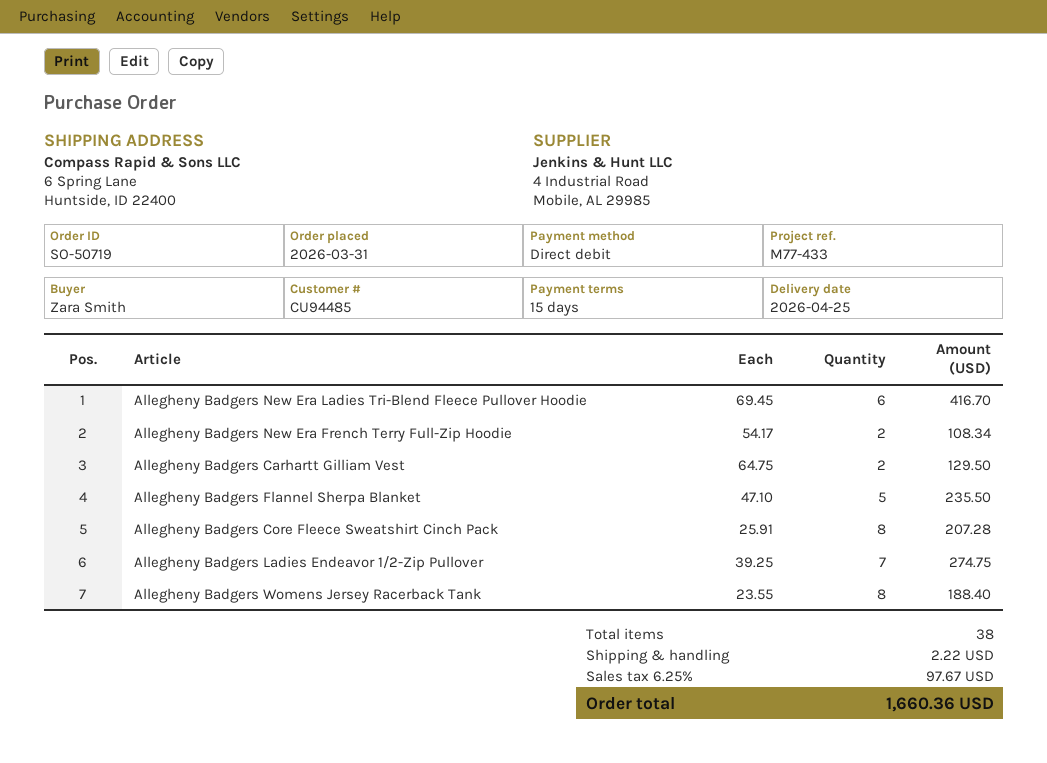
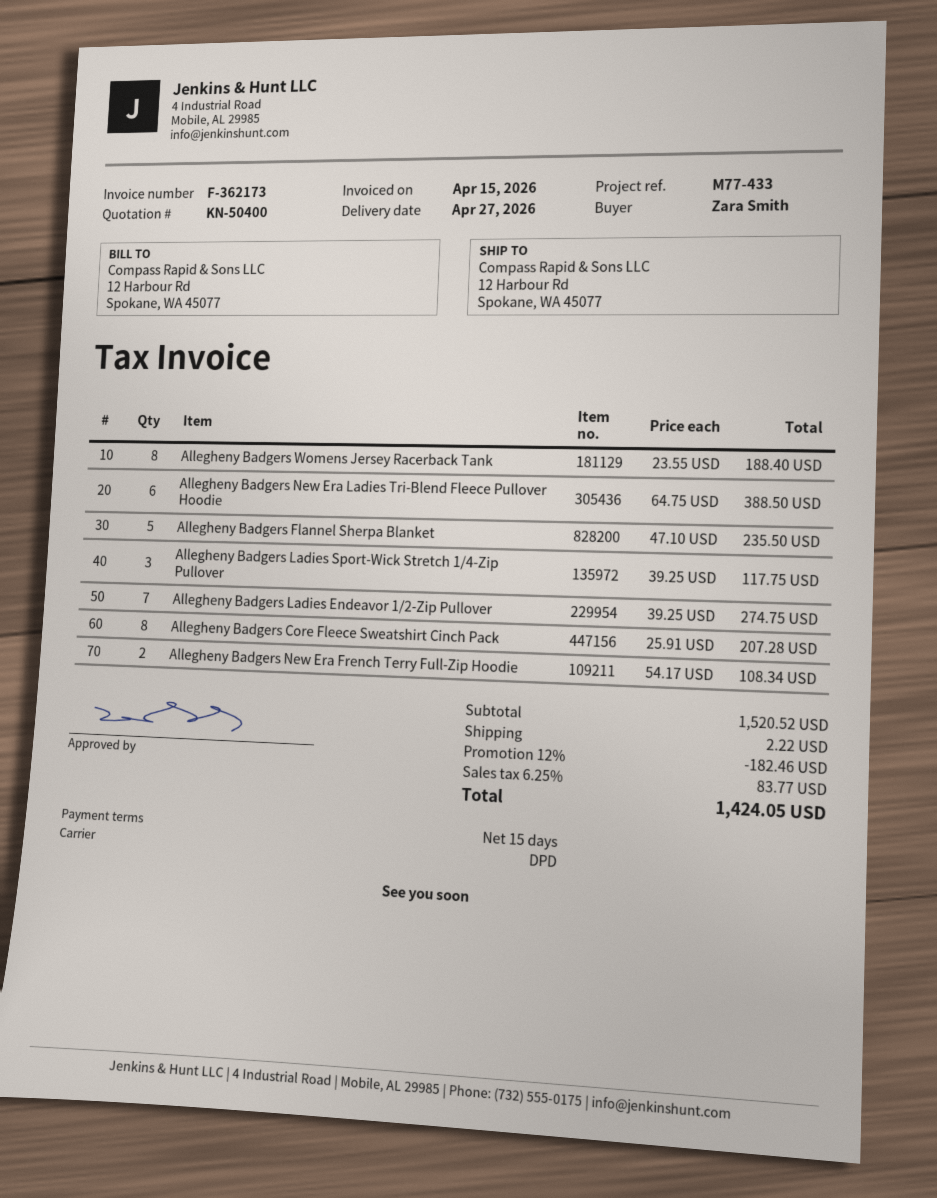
delivery date: 2026-04-25 -> 2026-04-27
ship to: 6 Spring Lane, Huntside, ID 22400 -> 12 Harbour Rd, Spokane, WA 45077
Allegheny Badgers New Era Ladies Tri-Blend Fleece Pullover Hoodie: 6 x 69.45 = 416.70 -> 6 x 64.75 = 388.50
Allegheny Badgers Carhartt Gilliam Vest: 2 x 64.75 = 129.50 -> none
Allegheny Badgers Ladies Sport-Wick Stretch 1/4-Zip Pullover: none -> 3 x 39.25 = 117.75
discount: none -> 12% = 182.46
tax: 6.25% = 97.67 -> 6.25% = 83.77
total: 1660.36 -> 1424.05

